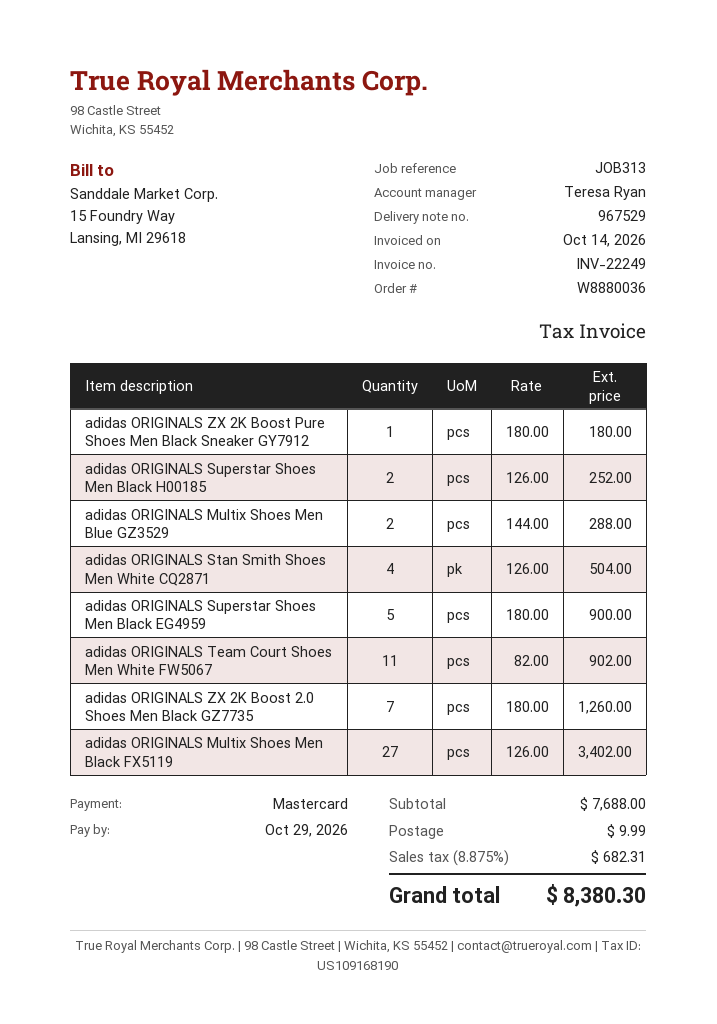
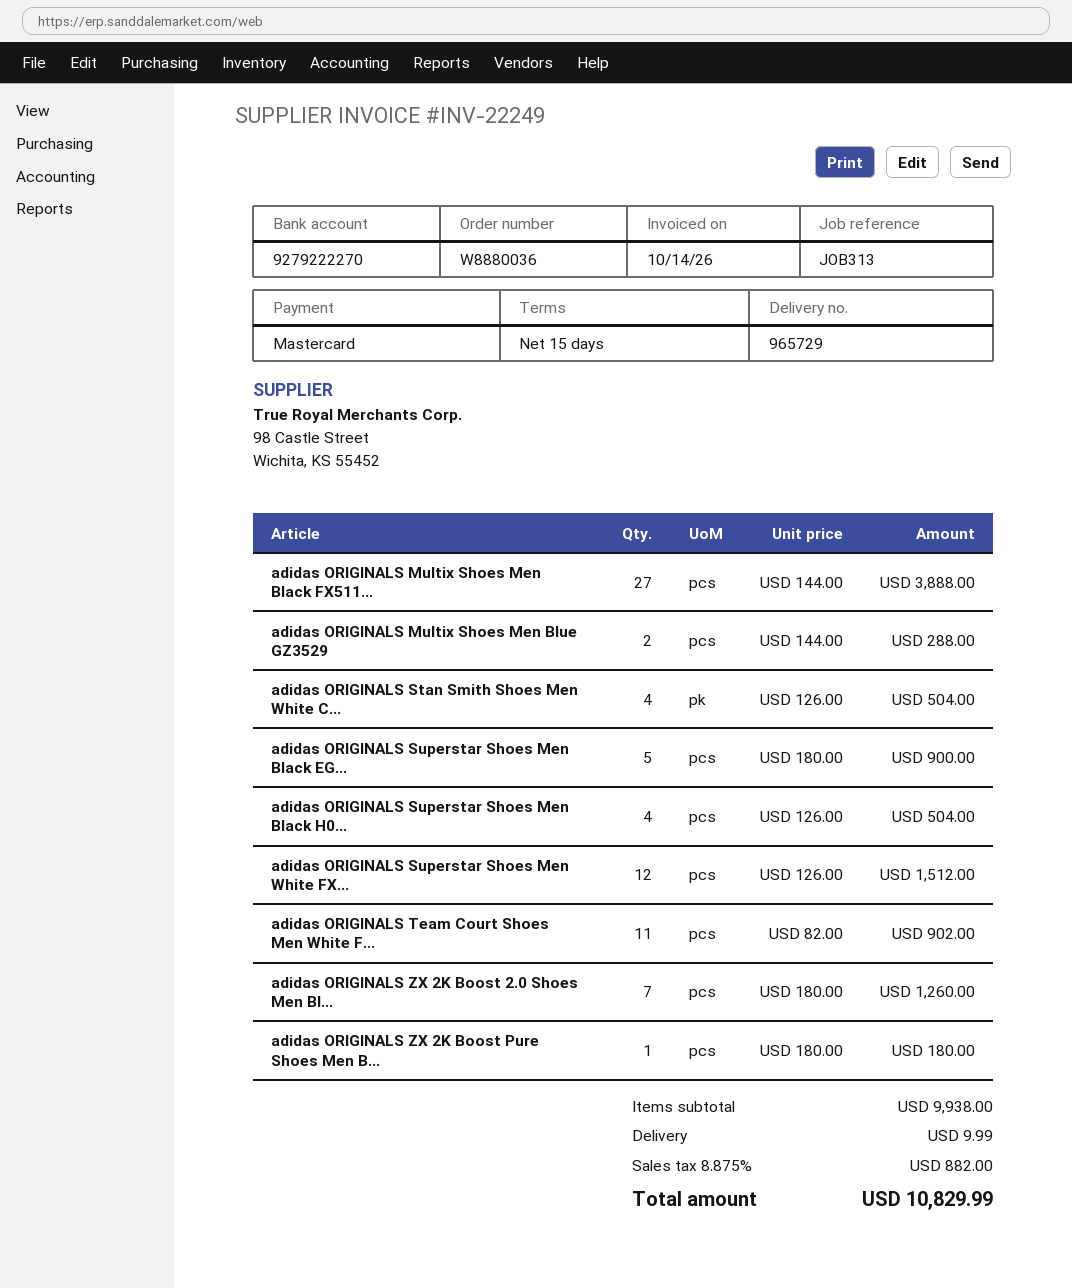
delivery note number: 967529 -> 965729
adidas ORIGINALS Superstar Shoes Men Black H00185: 2 x 126.00 = 252.00 -> 4 x 126.00 = 504.00
adidas ORIGINALS Multix Shoes Men Black FX5119: 27 x 126.00 = 3402.00 -> 27 x 144.00 = 3888.00
adidas ORIGINALS Superstar Shoes Men White FX...: none -> 12 x 126.00 = 1512.00
subtotal: 7688.00 -> 9938.00
tax: 8.875% = 682.31 -> 8.875% = 882.00
total: 8380.30 -> 10829.99

